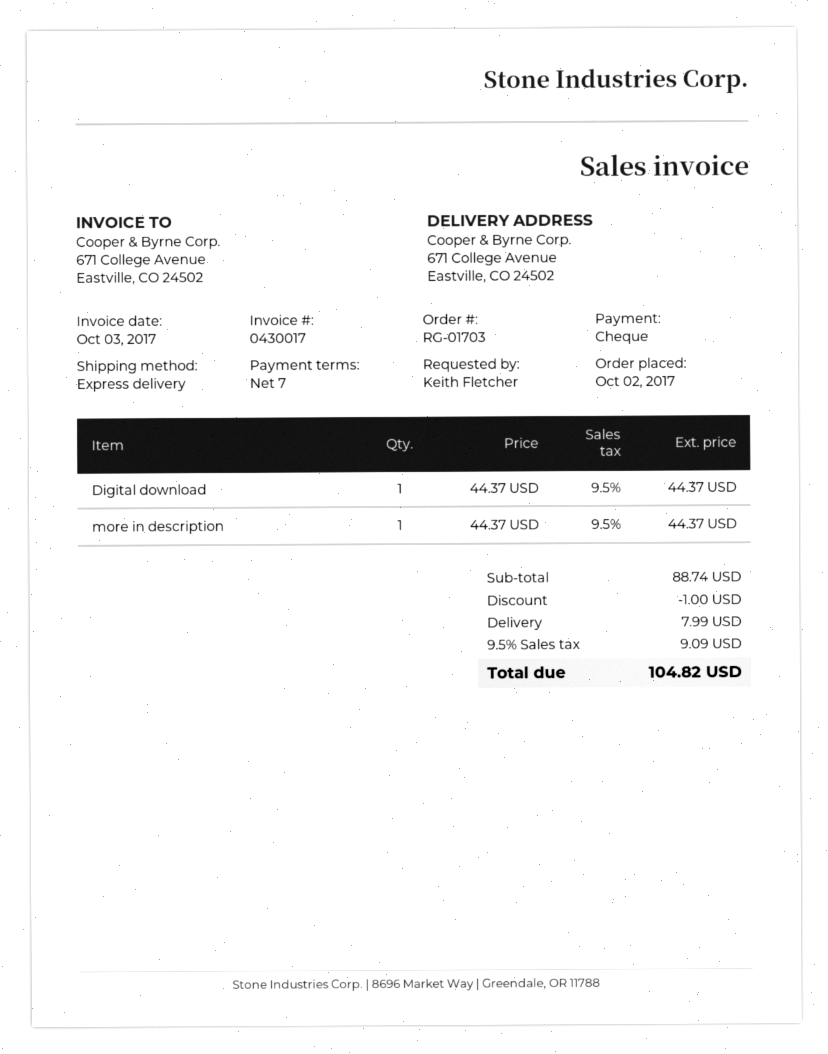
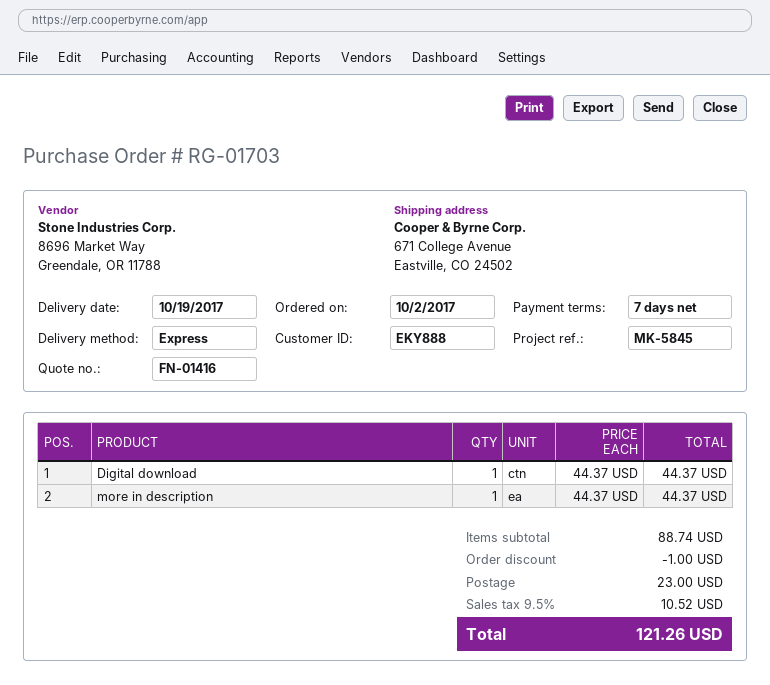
shipping: 7.99 -> 23.00
tax: 9.5% = 9.09 -> 9.5% = 10.52
total: 104.82 -> 121.26

